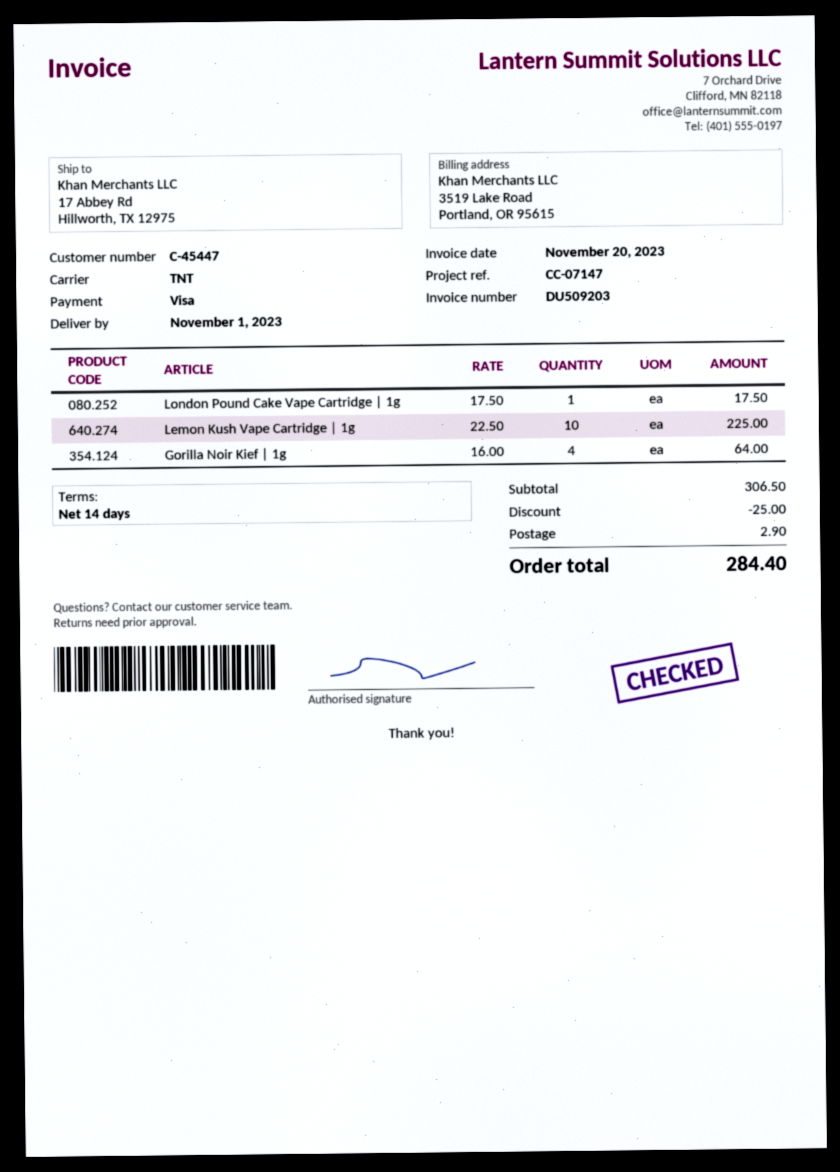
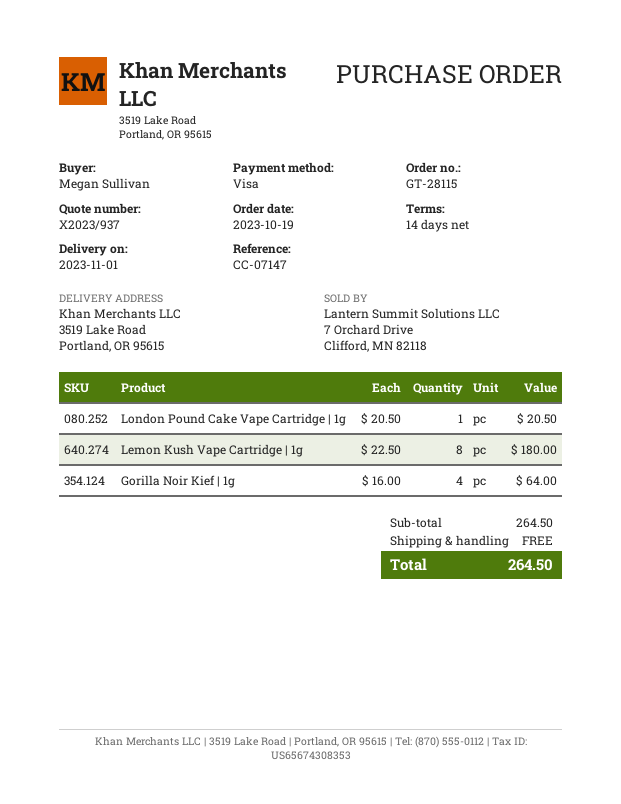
ship to: 17 Abbey Rd, Hillworth, TX 12975 -> 3519 Lake Road, Portland, OR 95615
London Pound Cake Vape Cartridge | 1g: 1 x 17.50 = 17.50 -> 1 x 20.50 = 20.50
Lemon Kush Vape Cartridge | 1g: 10 x 22.50 = 225.00 -> 8 x 22.50 = 180.00
subtotal: 306.50 -> 264.50
discount: 25.00 -> none
shipping: 2.90 -> 0.00
total: 284.40 -> 264.50

